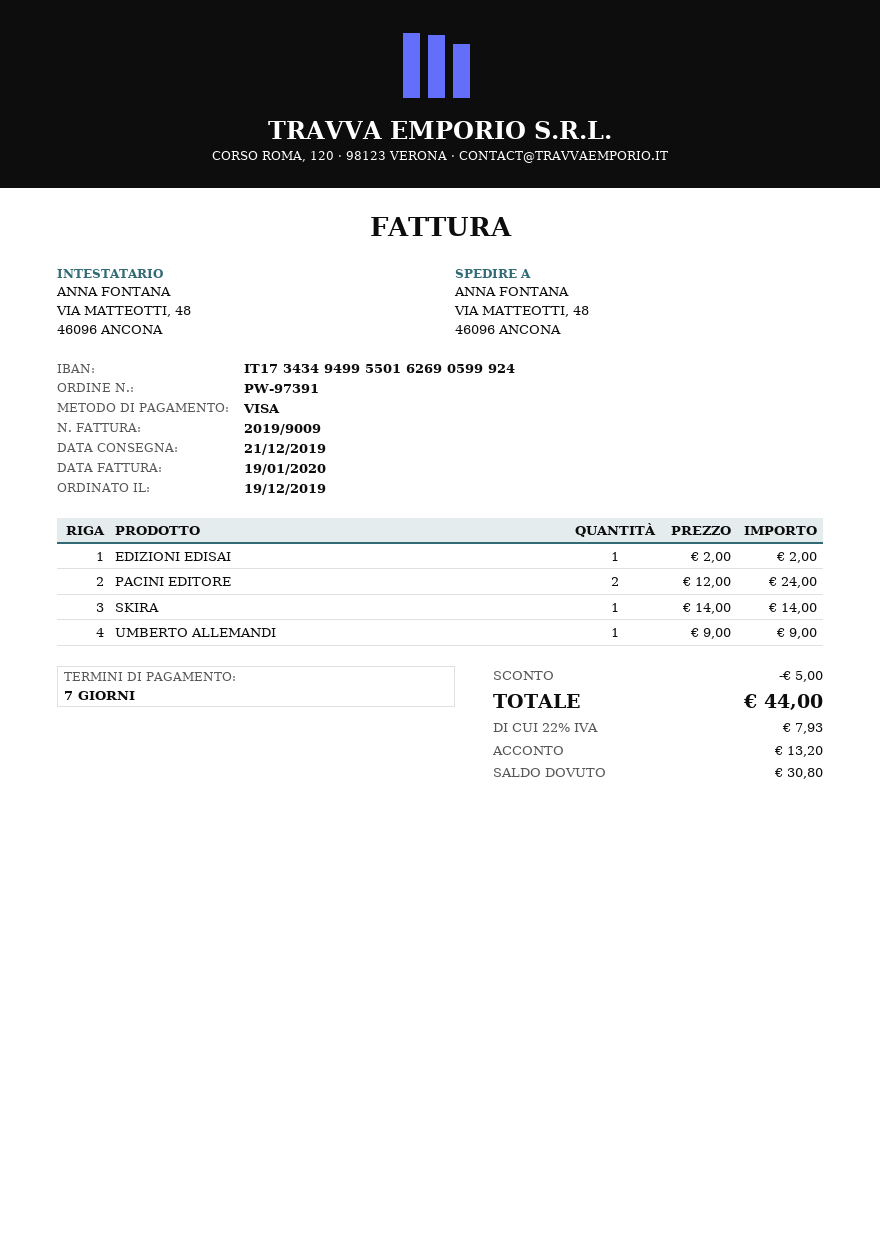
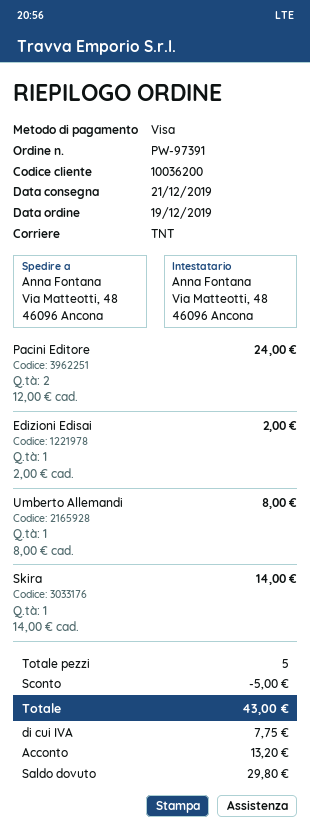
UMBERTO ALLEMANDI: 1 x 9.00 = 9.00 -> 1 x 8.00 = 8.00
tax: 7.93 -> 7.75
total: 44.00 -> 43.00
balance: 30.80 -> 29.80

